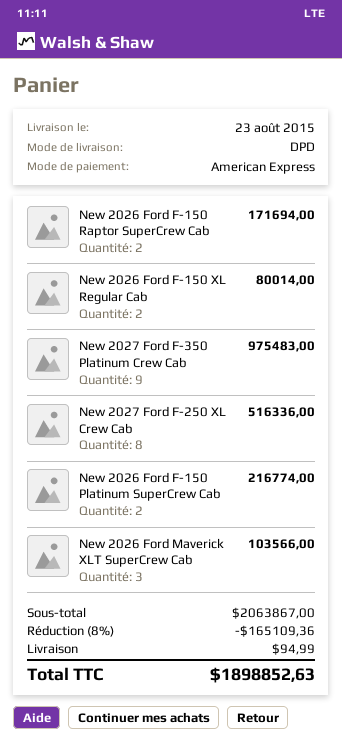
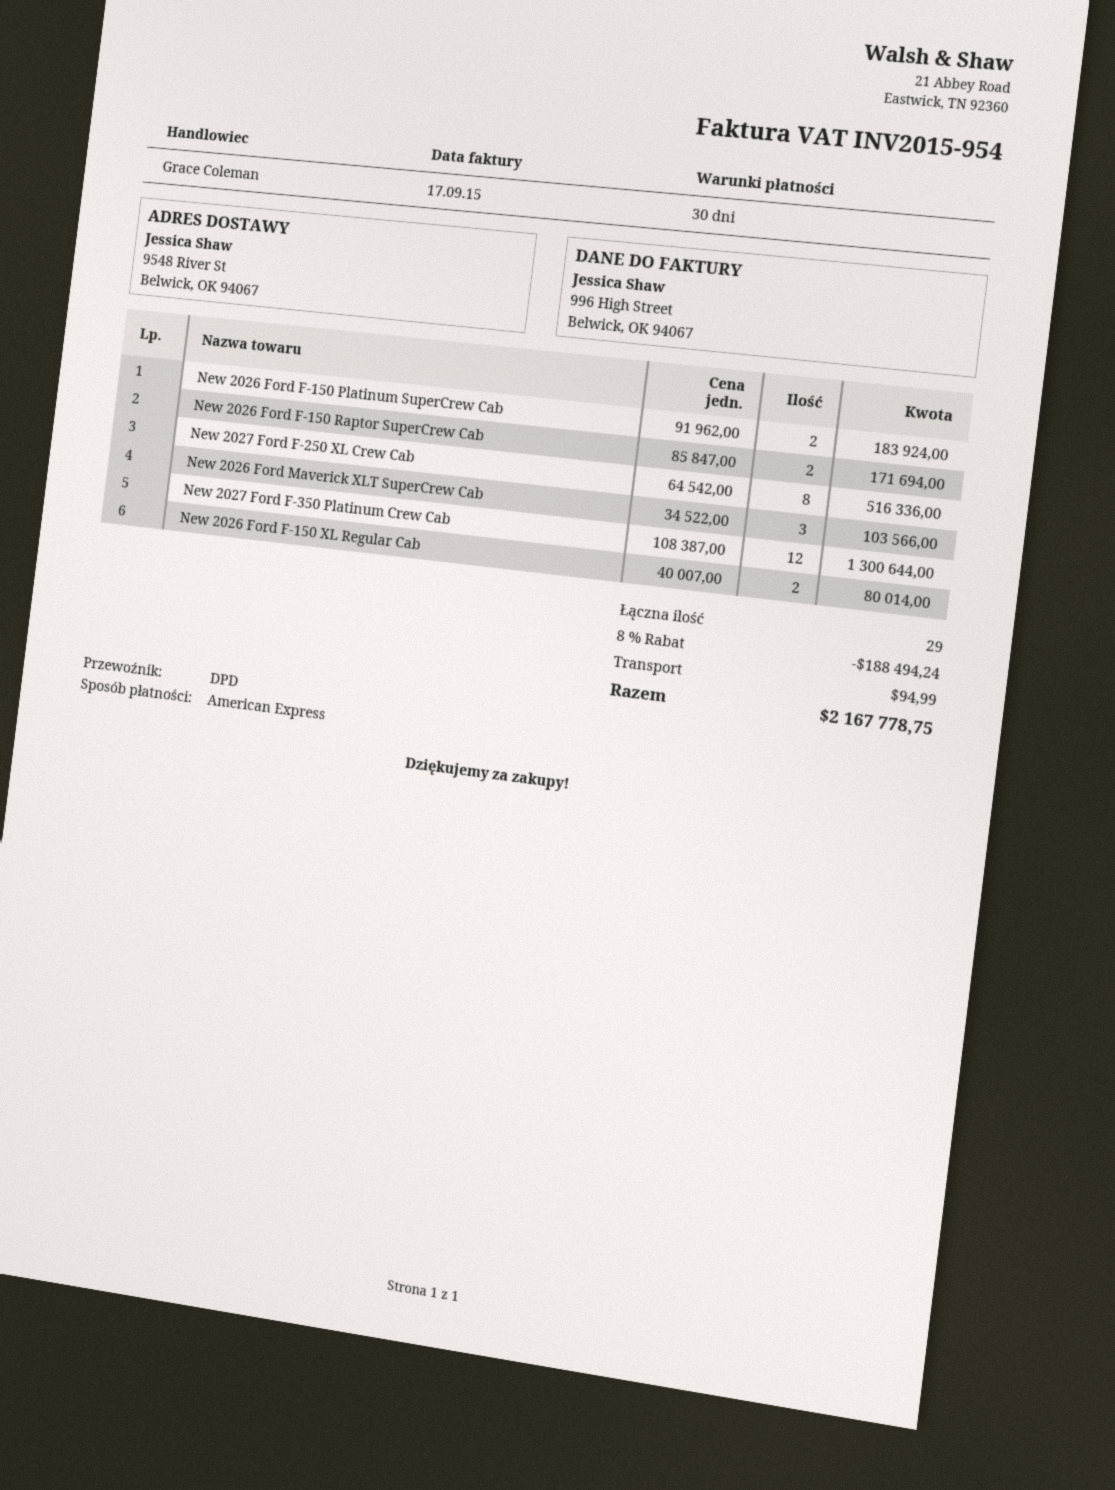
New 2027 Ford F-350 Platinum Crew Cab: 9 for 975483.00 -> 12 for 1300644.00
New 2026 Ford F-150 Platinum SuperCrew Cab: 2 for 216774.00 -> 2 for 183924.00
discount: 8% = 165109.36 -> 8% = 188494.24
total: 1898852.63 -> 2167778.75

